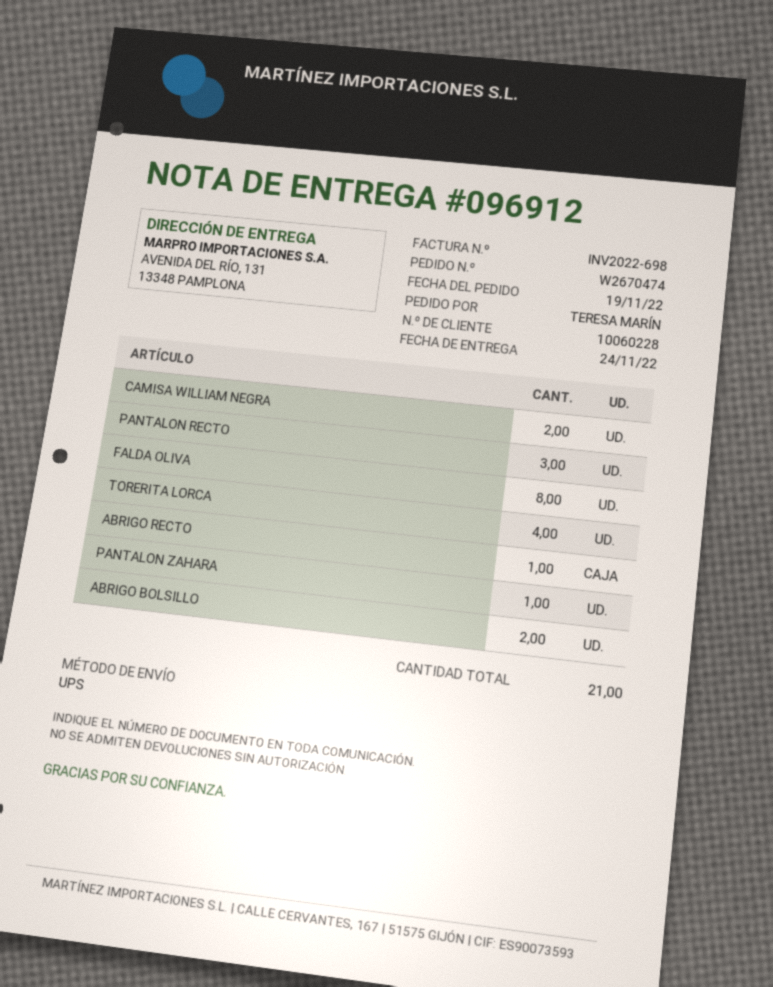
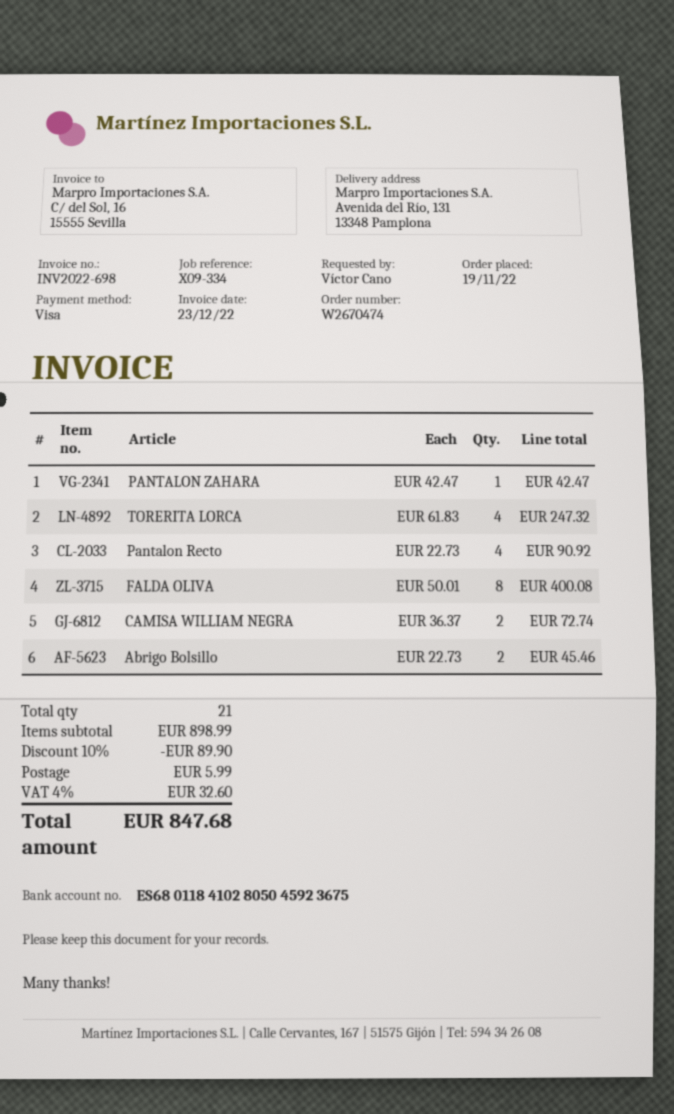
ordered by: TERESA MARÍN -> Víctor Cano
PANTALON RECTO: 3 -> 4
ABRIGO RECTO: 1 -> none

